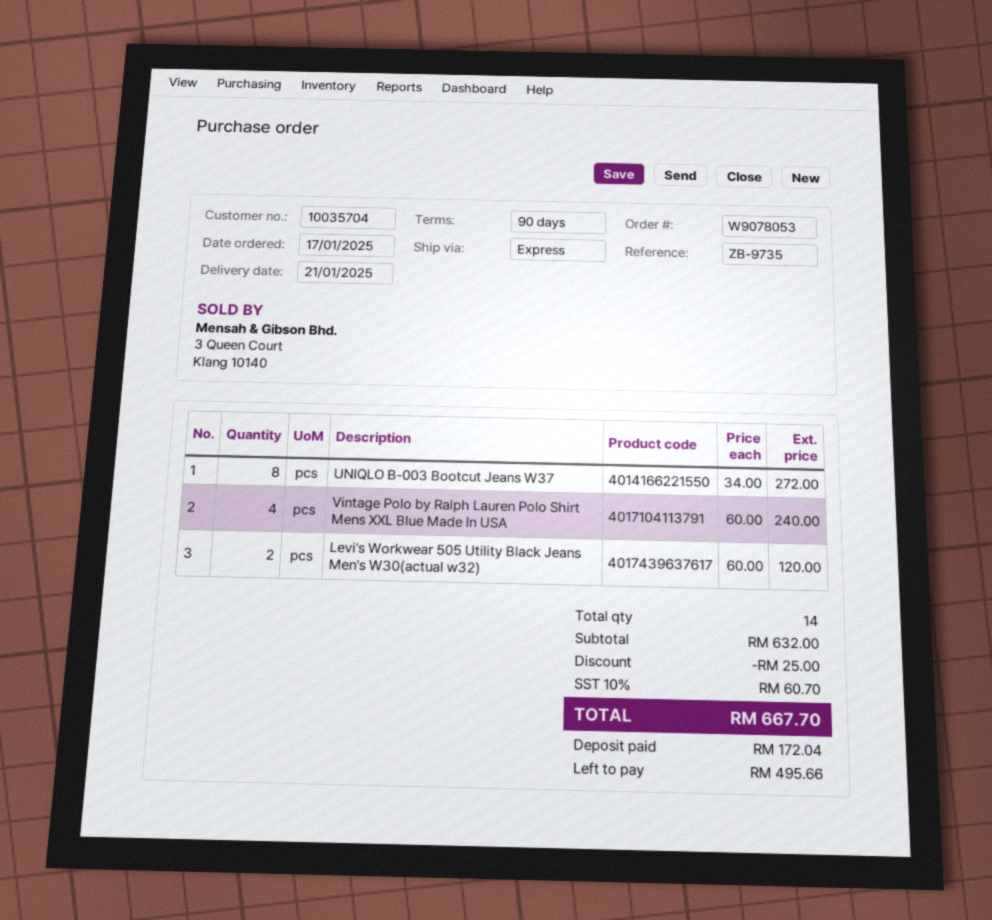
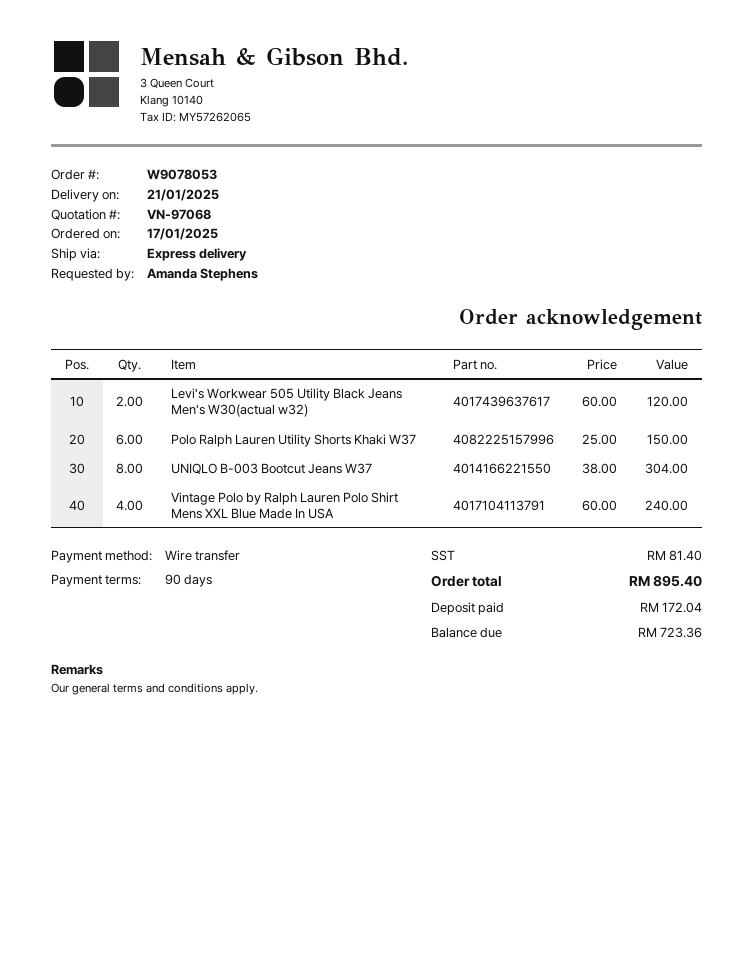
UNIQLO B-003 Bootcut Jeans W37: 8 x 34.00 = 272.00 -> 8 x 38.00 = 304.00
Polo Ralph Lauren Utility Shorts Khaki W37: none -> 6 x 25.00 = 150.00
discount: 25.00 -> none
tax: 60.70 -> 81.40
total: 667.70 -> 895.40
balance: 495.66 -> 723.36

